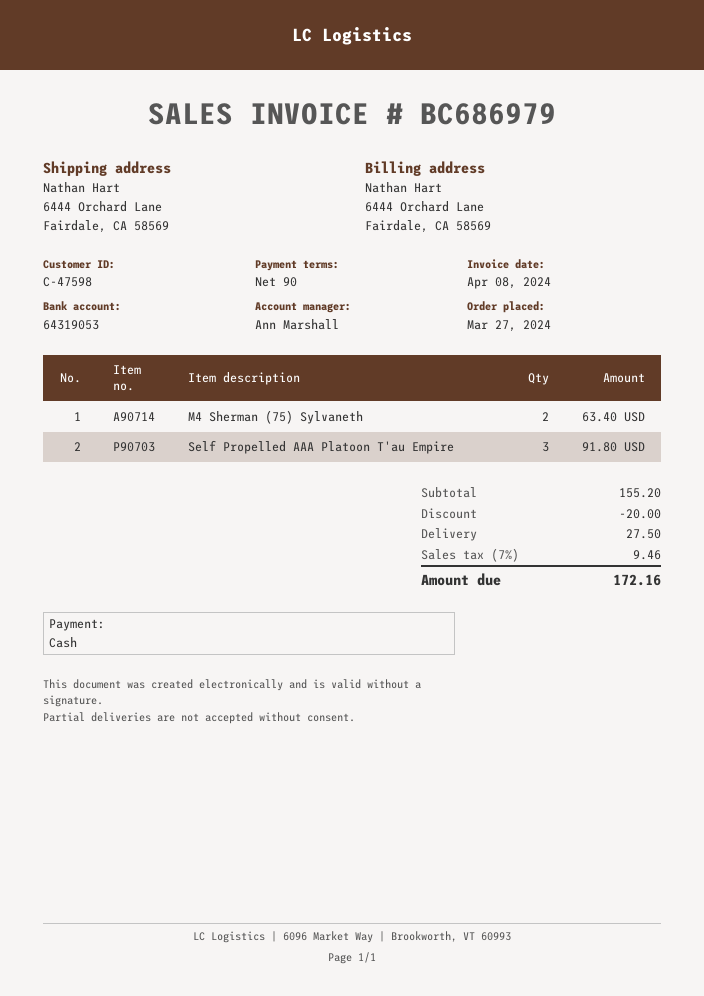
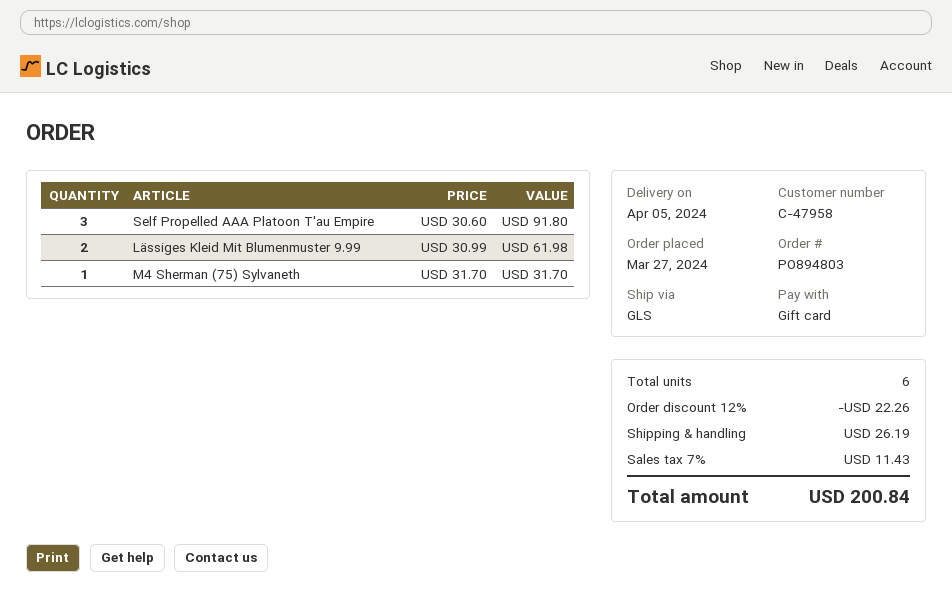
customer number: C-47598 -> C-47958
payment method: cash -> gift card
M4 Sherman (75) Sylvaneth: 2 for 63.40 -> 1 for 31.70
Lässiges Kleid Mit Blumenmuster 9.99: none -> 2 for 61.98
discount: 20.00 -> 22.26
shipping: 27.50 -> 26.19
tax: 7% = 9.46 -> 7% = 11.43
total: 172.16 -> 200.84

